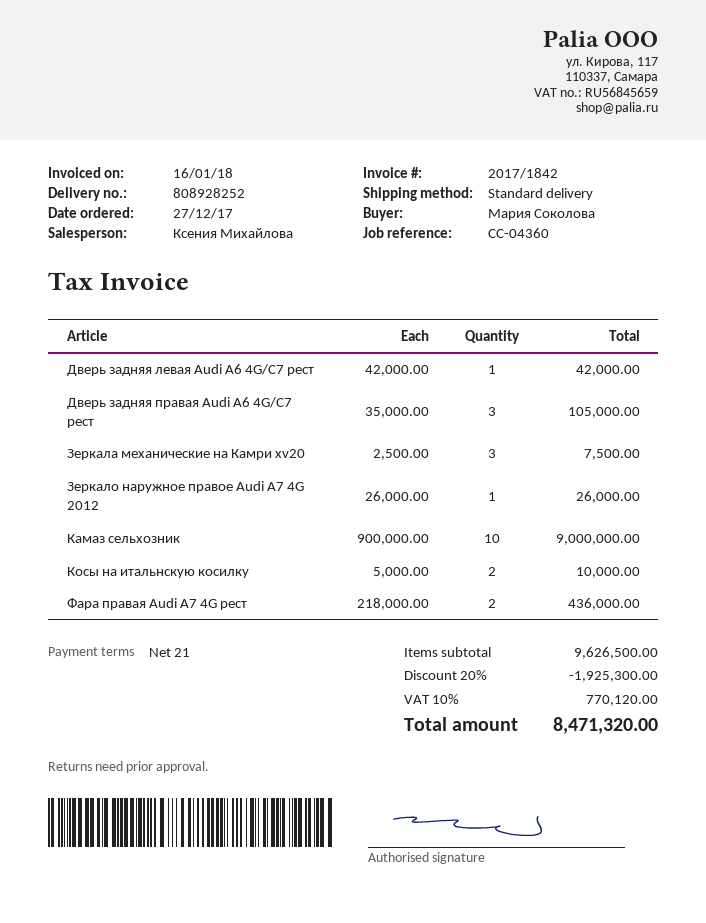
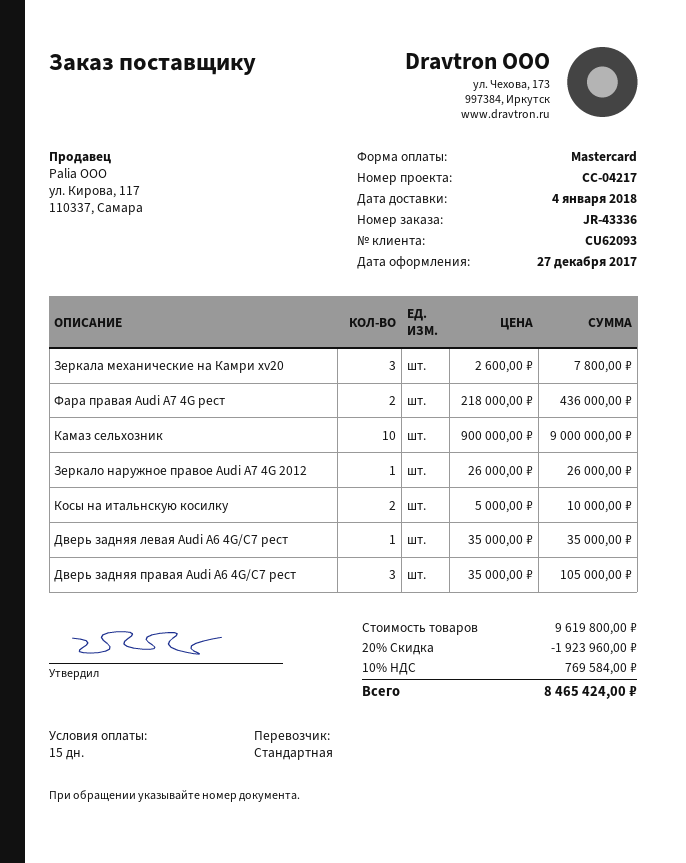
payment terms: 21 days -> 15 days
reference: CC-04360 -> CC-04217
Дверь задняя левая Audi A6 4G/C7 рест: 1 x 42000.00 = 42000.00 -> 1 x 35000.00 = 35000.00
Зеркала механические на Камри xv20: 3 x 2500.00 = 7500.00 -> 3 x 2600.00 = 7800.00
subtotal: 9626500.00 -> 9619800.00
discount: 20% = 1925300.00 -> 20% = 1923960.00
tax: 10% = 770120.00 -> 10% = 769584.00
total: 8471320.00 -> 8465424.00

